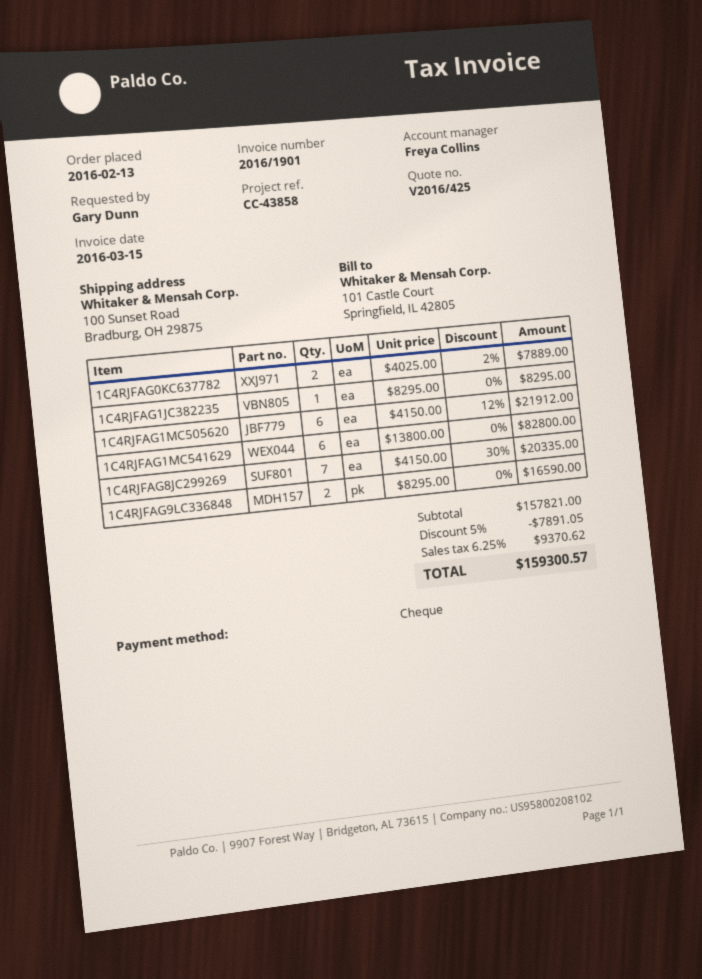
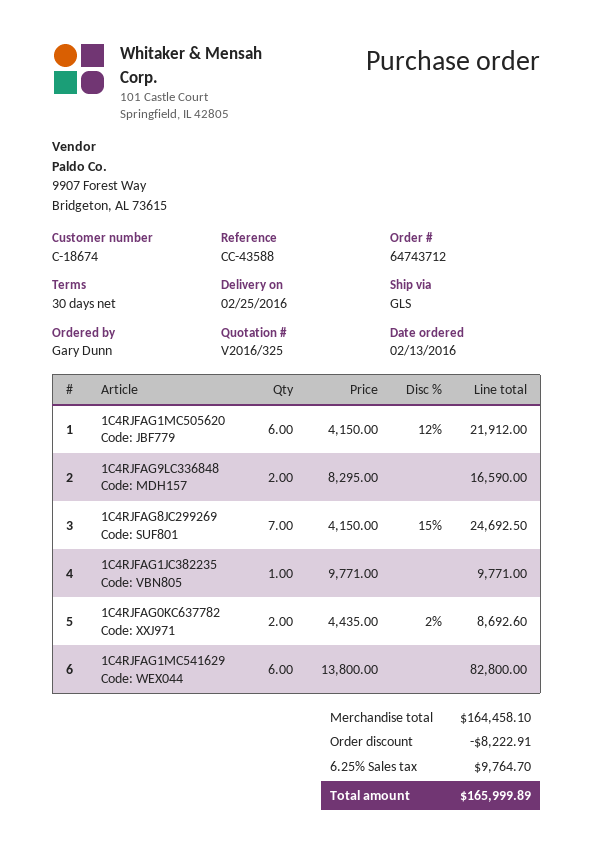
quote number: V2016/425 -> V2016/325
reference: CC-43858 -> CC-43588
1C4RJFAG0KC637782: 2 x 4025.00 - 2% = 7889.00 -> 2 x 4435.00 - 2% = 8692.60
1C4RJFAG1JC382235: 1 x 8295.00 = 8295.00 -> 1 x 9771.00 = 9771.00
1C4RJFAG8JC299269: 7 x 4150.00 - 30% = 20335.00 -> 7 x 4150.00 - 15% = 24692.50
subtotal: 157821.00 -> 164458.10
discount: 7891.05 -> 8222.91
tax: 6.25% = 9370.62 -> 6.25% = 9764.70
total: 159300.57 -> 165999.89

